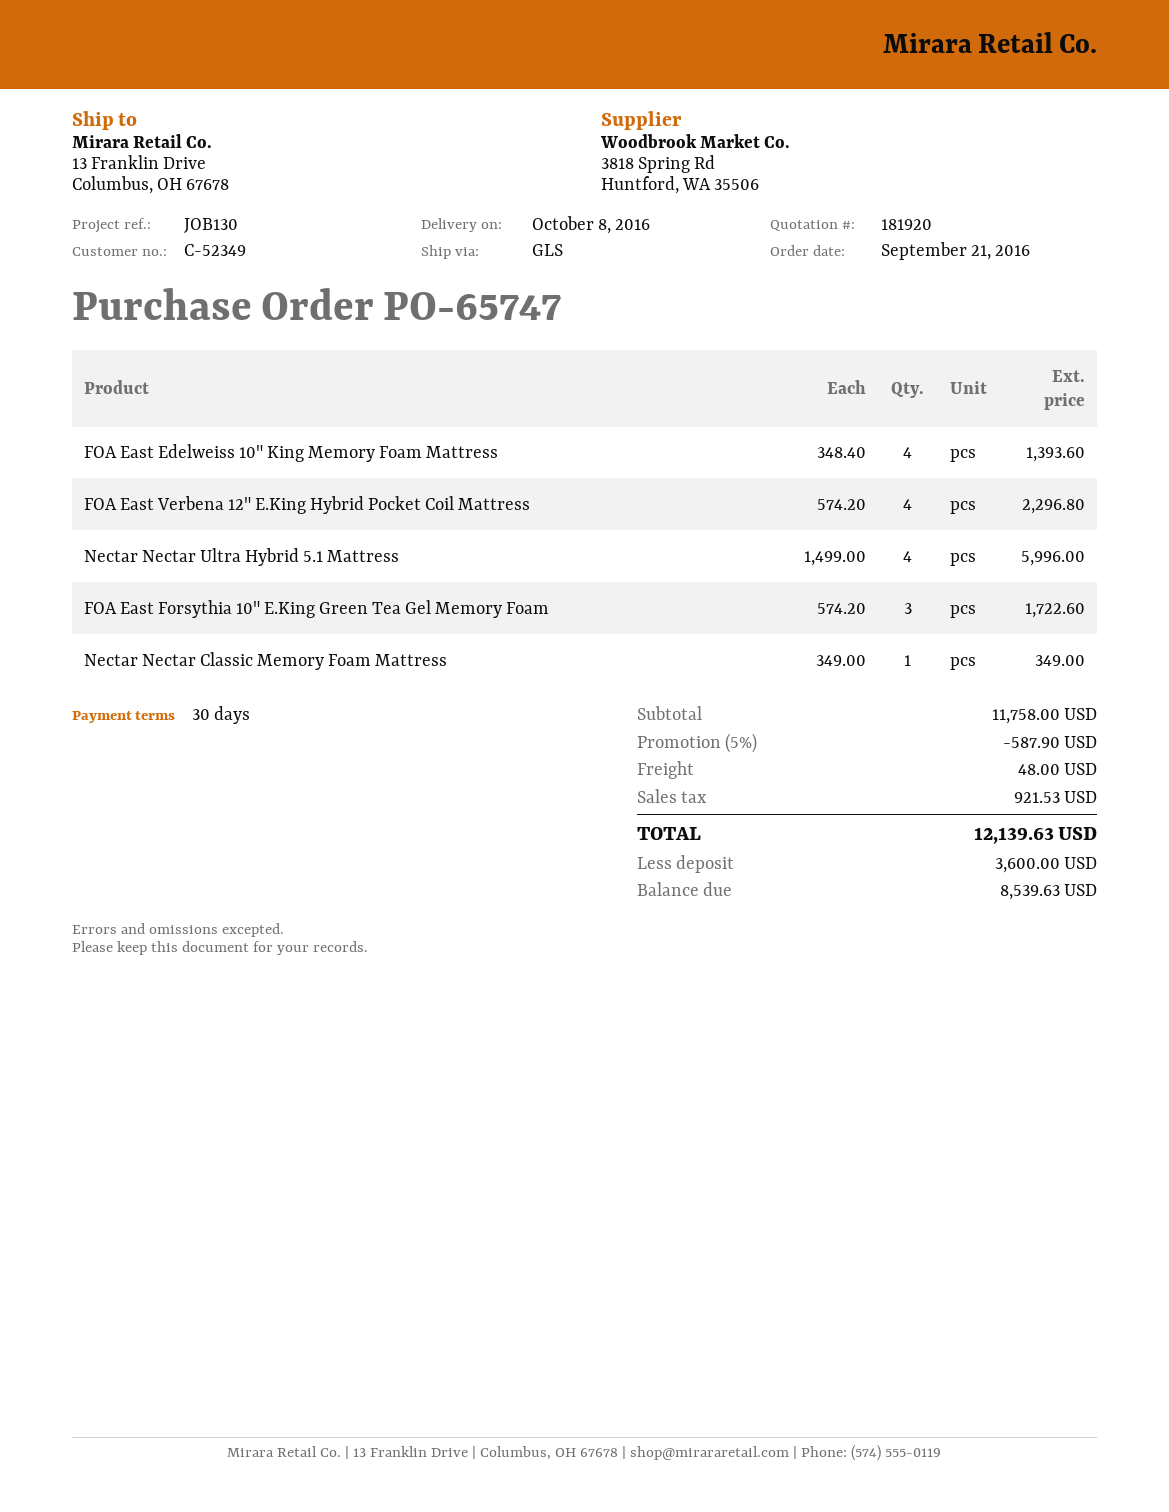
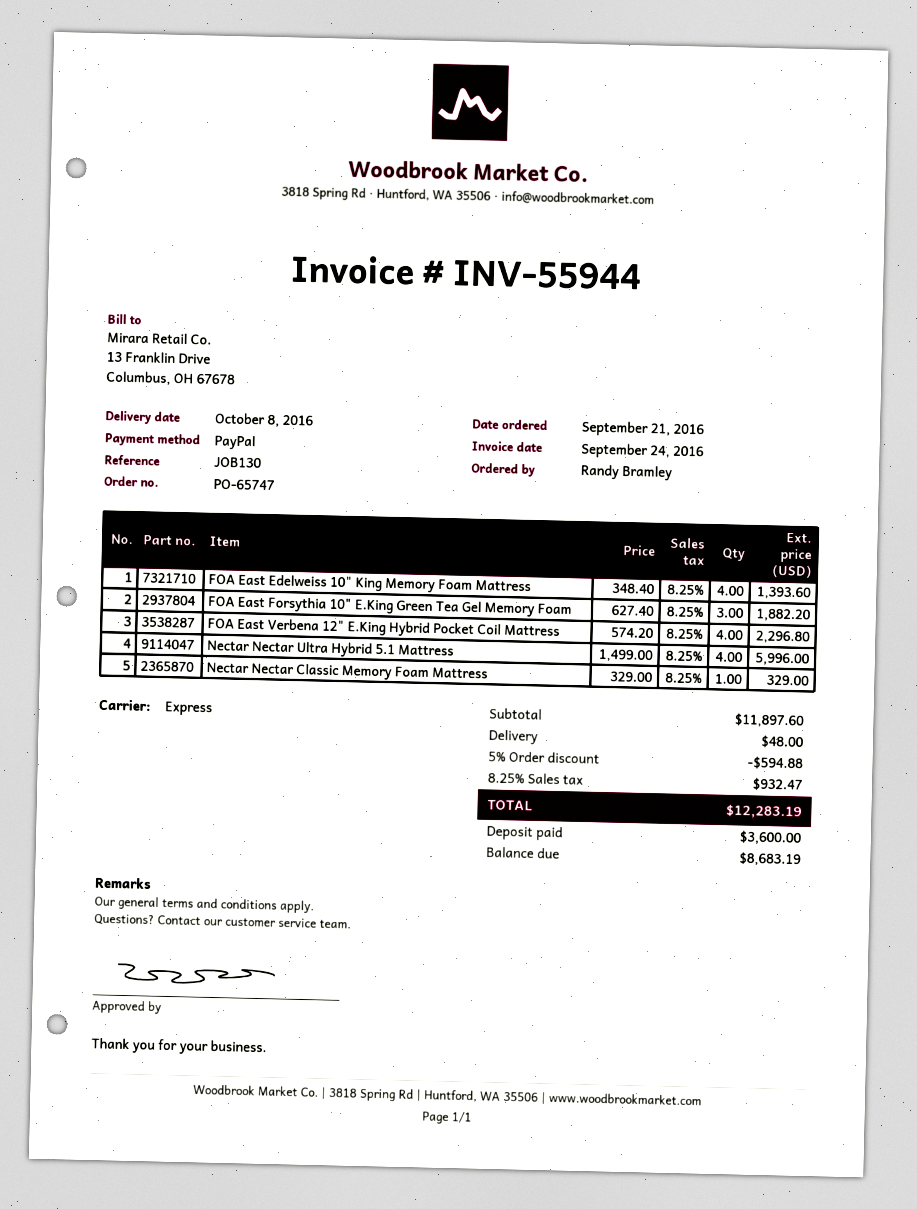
shipping method: GLS -> express
FOA East Forsythia 10" E.King Green Tea Gel Memory Foam: 3 x 574.20 = 1722.60 -> 3 x 627.40 = 1882.20
Nectar Nectar Classic Memory Foam Mattress: 1 x 349.00 = 349.00 -> 1 x 329.00 = 329.00
subtotal: 11758.00 -> 11897.60
discount: 5% = 587.90 -> 5% = 594.88
tax: 921.53 -> 932.47
total: 12139.63 -> 12283.19
balance: 8539.63 -> 8683.19

